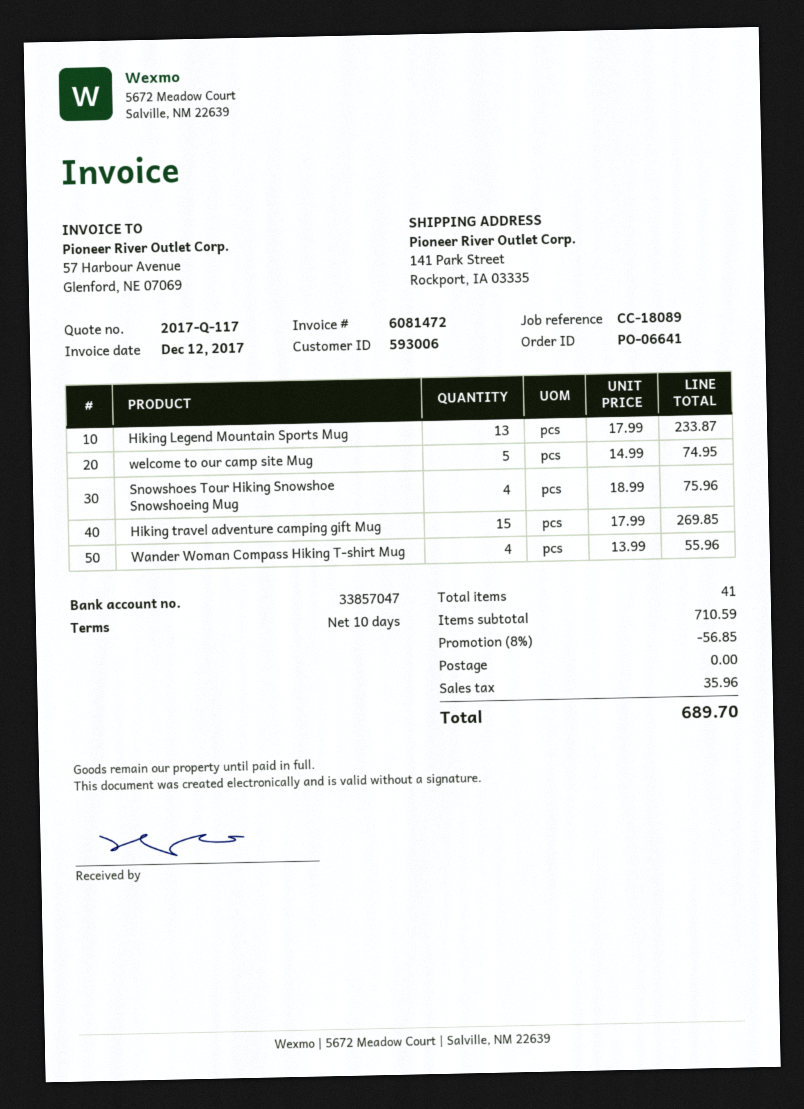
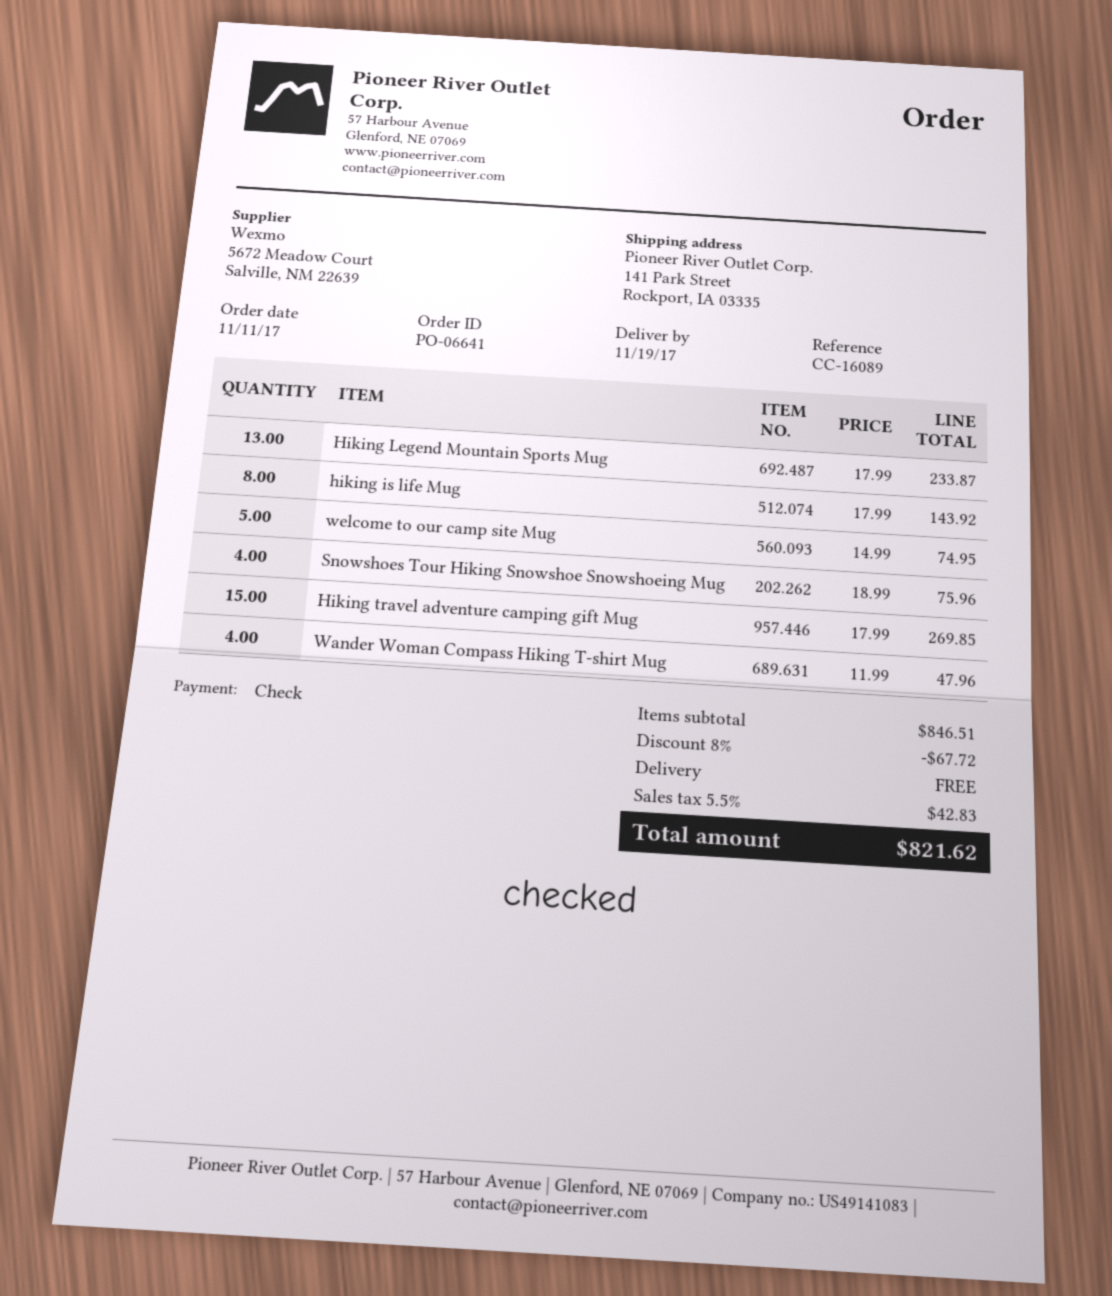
reference: CC-18089 -> CC-16089
Wander Woman Compass Hiking T-shirt Mug: 4 x 13.99 = 55.96 -> 4 x 11.99 = 47.96
hiking is life Mug: none -> 8 x 17.99 = 143.92
subtotal: 710.59 -> 846.51
discount: 8% = 56.85 -> 8% = 67.72
tax: 35.96 -> 42.83
total: 689.70 -> 821.62

